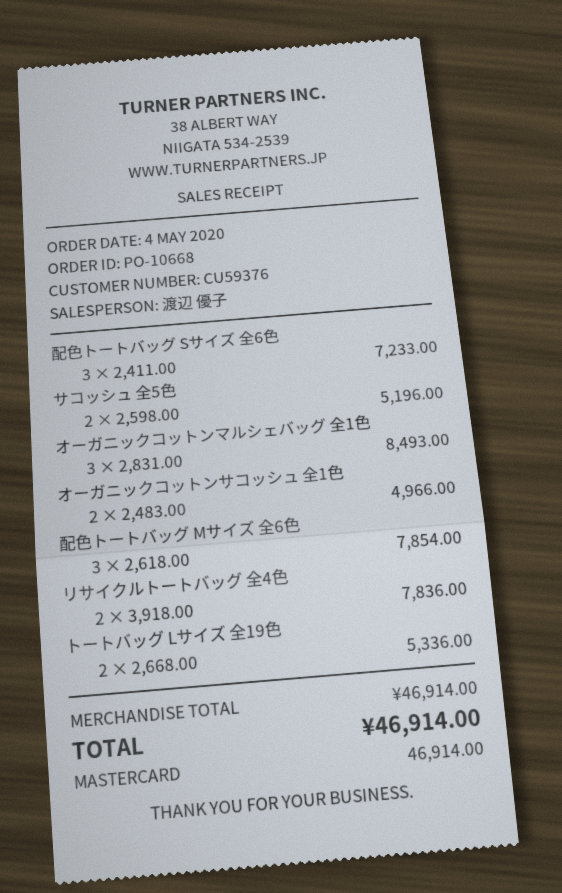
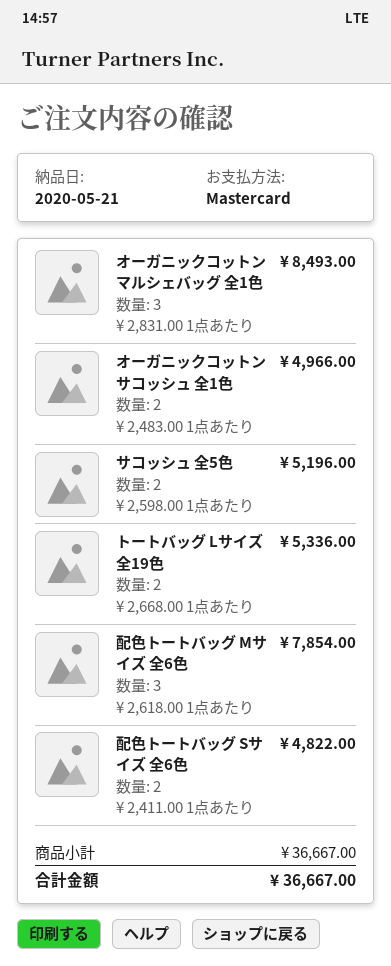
配色トートバッグ Sサイズ 全6色: 3 x 2411.00 = 7233.00 -> 2 x 2411.00 = 4822.00
リサイクルトートバッグ 全4色: 2 x 3918.00 = 7836.00 -> none
subtotal: 46914.00 -> 36667.00
total: 46914.00 -> 36667.00

